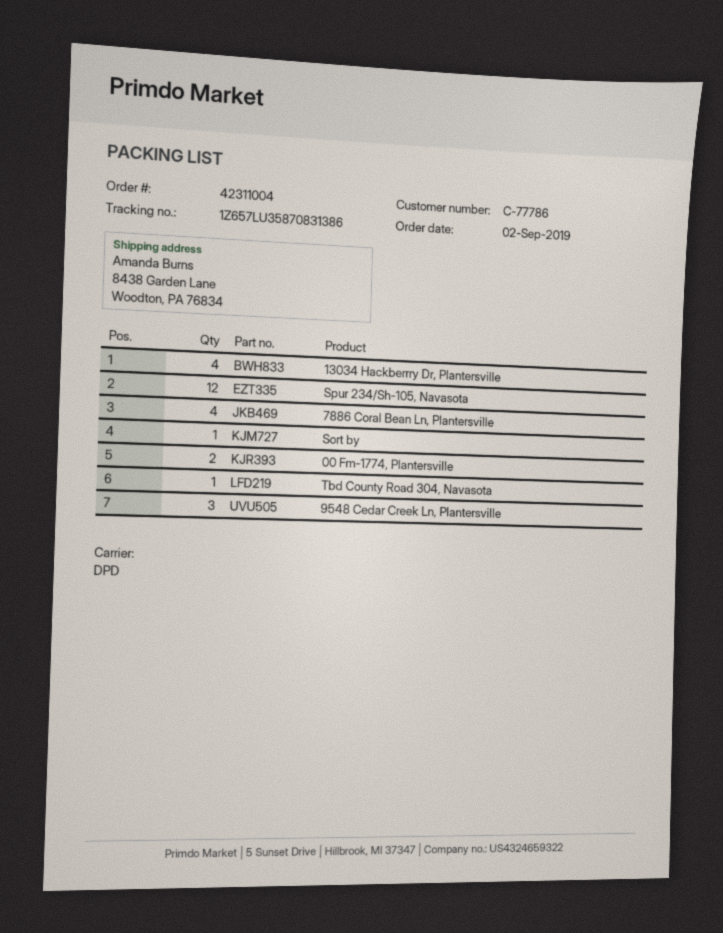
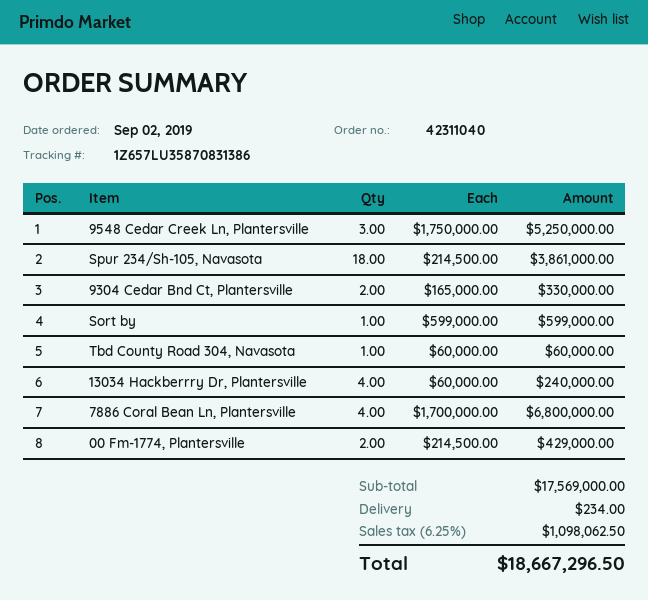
order number: 42311004 -> 42311040
Spur 234/Sh-105, Navasota: 12 -> 18
9304 Cedar Bnd Ct, Plantersville: none -> 2

